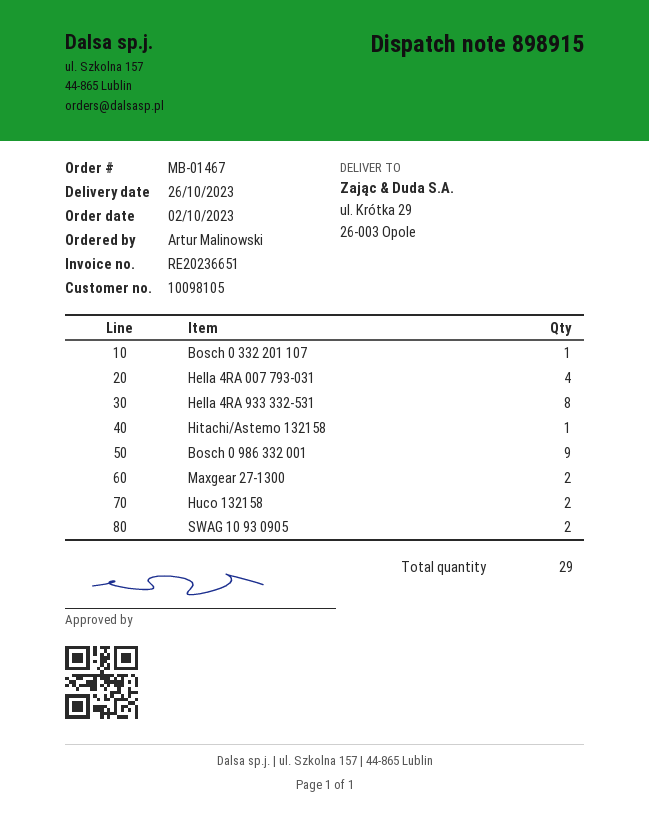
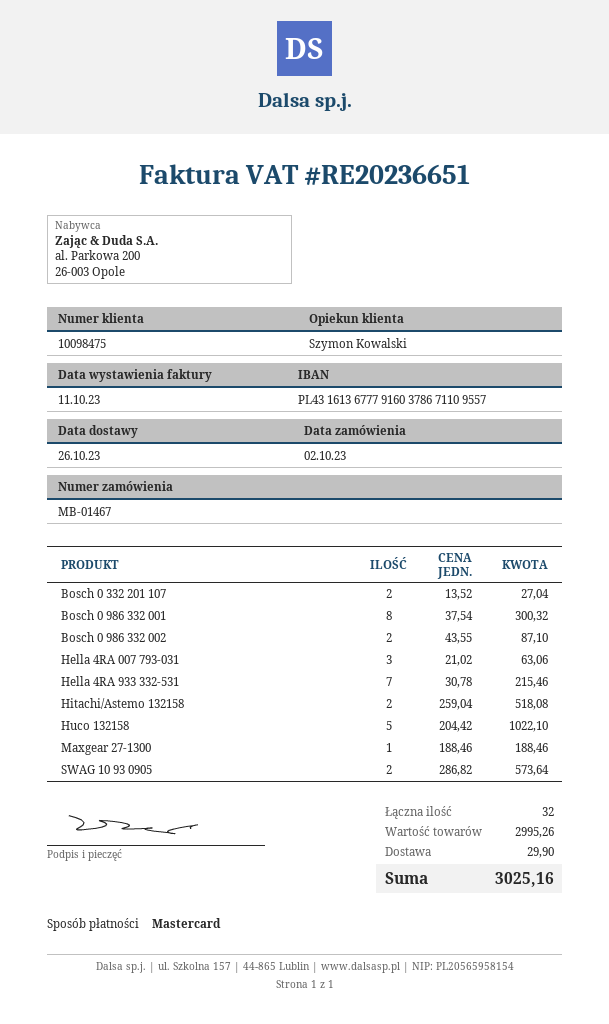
customer number: 10098105 -> 10098475
Bosch 0 332 201 107: 1 -> 2
Hella 4RA 007 793-031: 4 -> 3
Hella 4RA 933 332-531: 8 -> 7
Hitachi/Astemo 132158: 1 -> 2
Bosch 0 986 332 001: 9 -> 8
Maxgear 27-1300: 2 -> 1
Huco 132158: 2 -> 5
Bosch 0 986 332 002: none -> 2
total quantity: 29 -> 32

